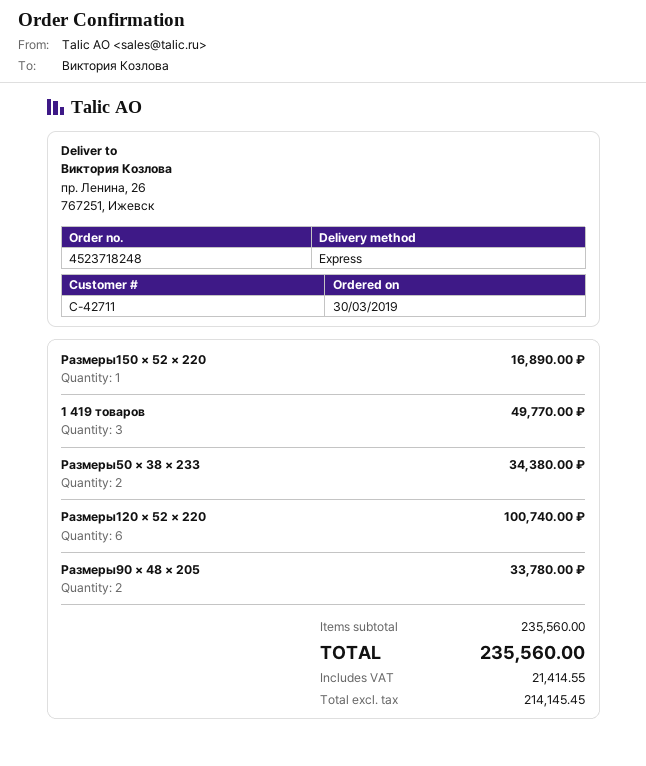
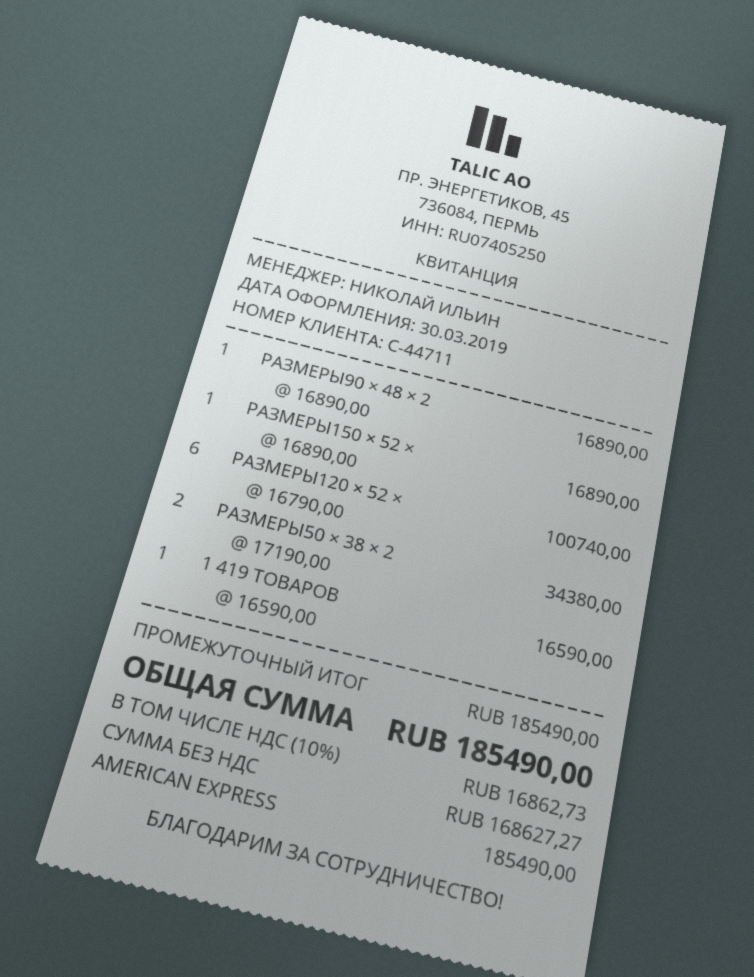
customer number: C-42711 -> C-44711
1 419 товаров: 3 for 49770.00 -> 1 for 16590.00
Размеры90 × 48 × 205: 2 for 33780.00 -> 1 for 16890.00
subtotal: 235560.00 -> 185490.00
net: 214145.45 -> 168627.27
tax: 21414.55 -> 16862.73
total: 235560.00 -> 185490.00

